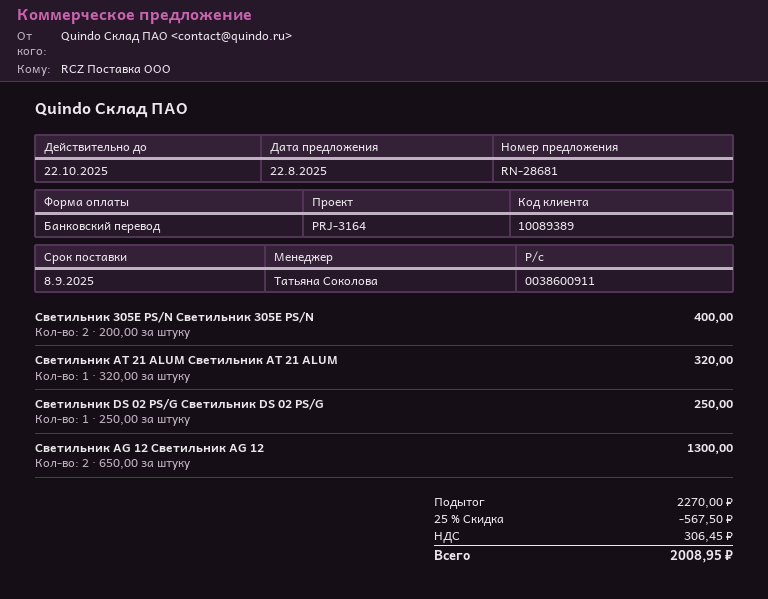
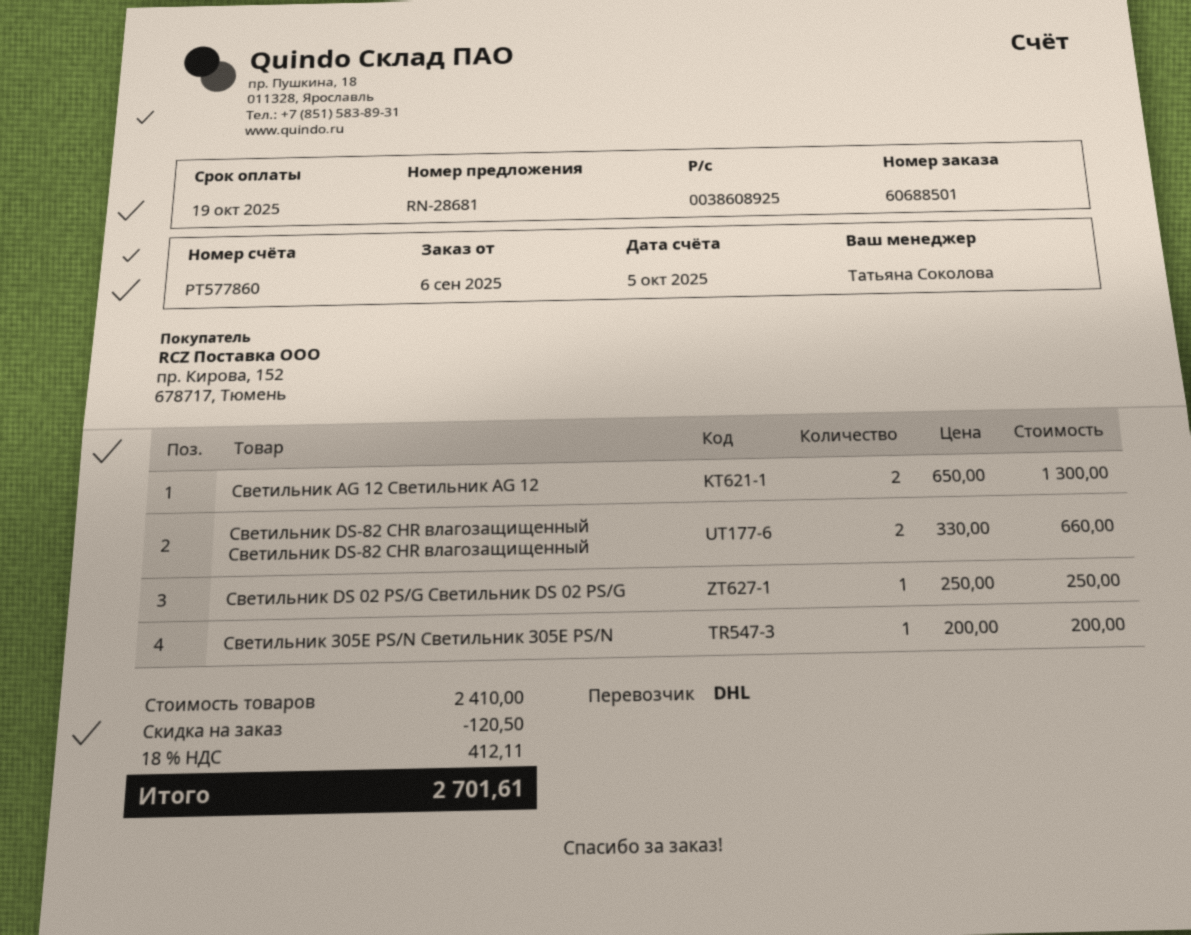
bank account: 0038600911 -> 0038608925
Светильник 305E PS/N Светильник 305E PS/N: 2 x 200.00 = 400.00 -> 1 x 200.00 = 200.00
Светильник AT 21 ALUM Светильник AT 21 ALUM: 1 x 320.00 = 320.00 -> none
Светильник DS-82 CHR влагозащищенный Светильник DS-82 CHR влагозащищенный: none -> 2 x 330.00 = 660.00
subtotal: 2270.00 -> 2410.00
discount: 567.50 -> 120.50
tax: 306.45 -> 412.11
total: 2008.95 -> 2701.61

